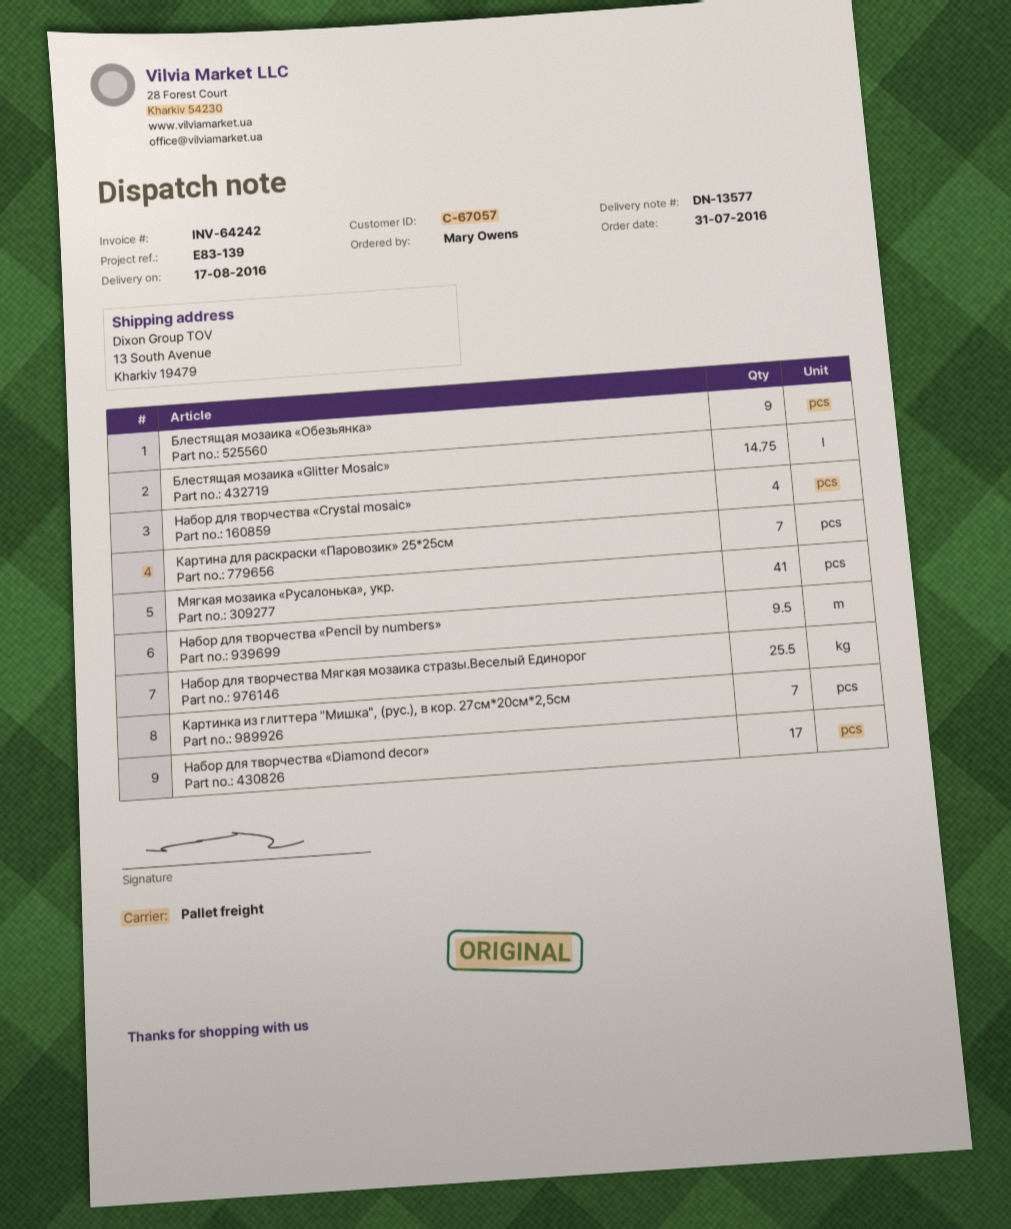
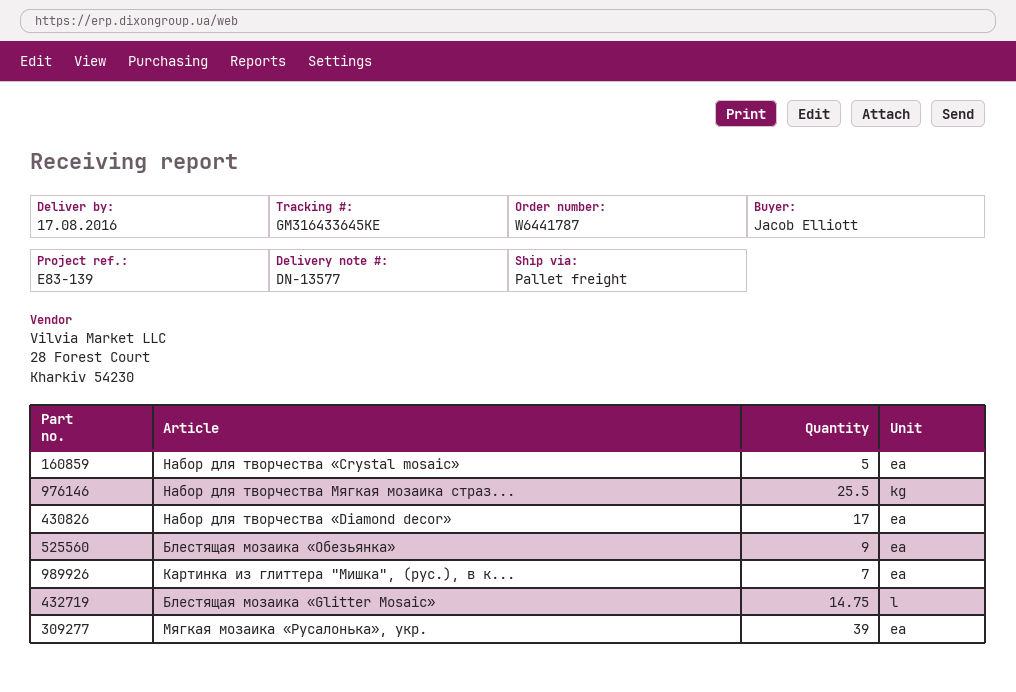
ordered by: Mary Owens -> Jacob Elliott
Набор для творчества «Crystal mosaic»: 4 -> 5
Картина для раскраски «Паровозик» 25*25см: 7 -> none
Мягкая мозаика «Русалонька», укр.: 41 -> 39
Набор для творчества «Pencil by numbers»: 9.5 -> none

